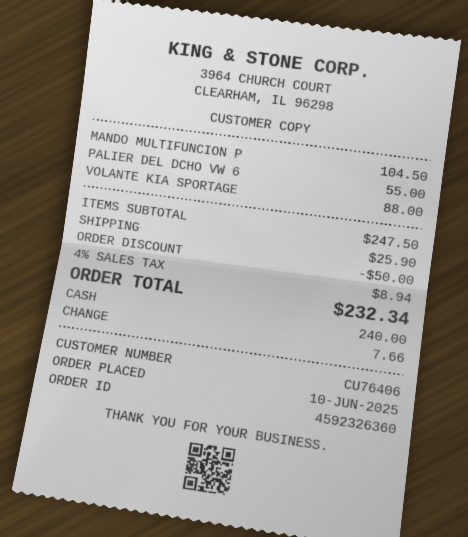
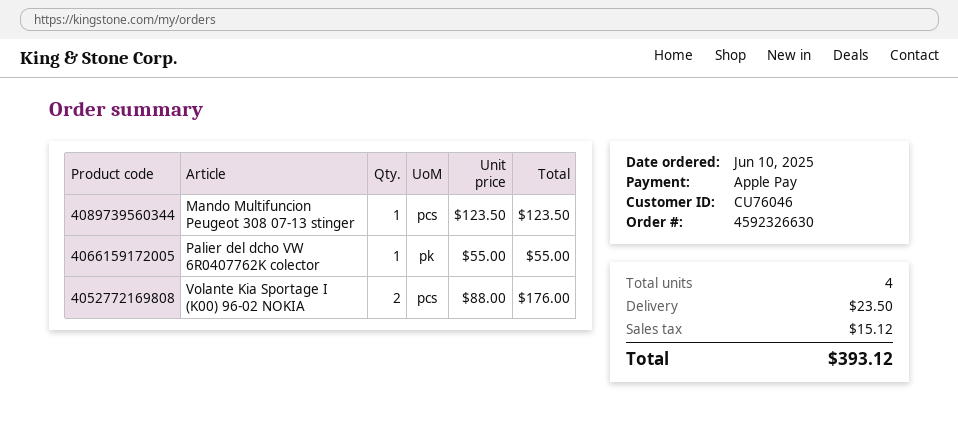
order number: 4592326360 -> 4592326630
customer number: CU76406 -> CU76046
payment method: cash -> Apple Pay
MANDO MULTIFUNCION P: 1 x 104.50 = 104.50 -> 1 x 123.50 = 123.50
VOLANTE KIA SPORTAGE: 1 x 88.00 = 88.00 -> 2 x 88.00 = 176.00
discount: 50.00 -> none
shipping: 25.90 -> 23.50
tax: 8.94 -> 15.12
total: 232.34 -> 393.12

